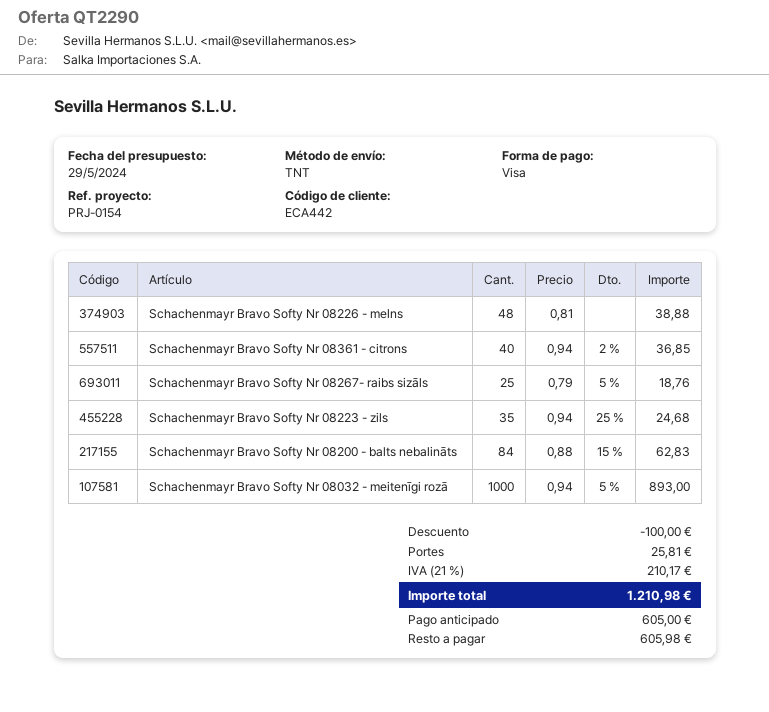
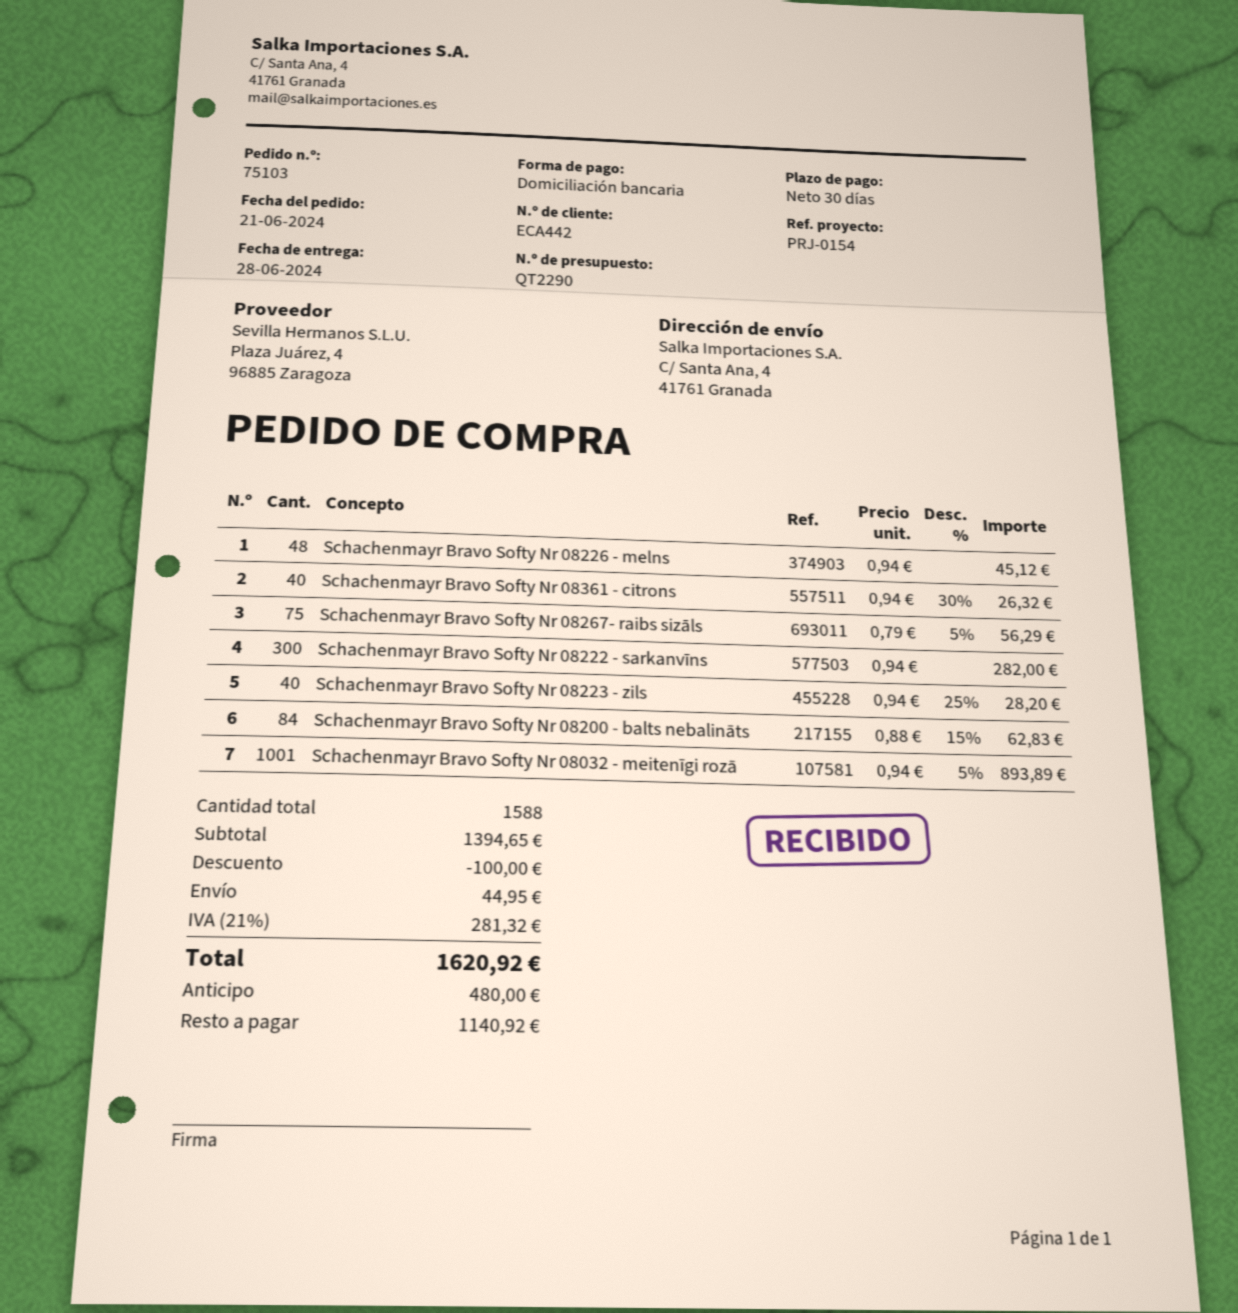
payment method: Visa -> direct debit
Schachenmayr Bravo Softy Nr 08226 - melns: 48 x 0.81 = 38.88 -> 48 x 0.94 = 45.12
Schachenmayr Bravo Softy Nr 08361 - citrons: 40 x 0.94 - 2% = 36.85 -> 40 x 0.94 - 30% = 26.32
Schachenmayr Bravo Softy Nr 08267- raibs sizāls: 25 x 0.79 - 5% = 18.76 -> 75 x 0.79 - 5% = 56.29
Schachenmayr Bravo Softy Nr 08223 - zils: 35 x 0.94 - 25% = 24.68 -> 40 x 0.94 - 25% = 28.20
Schachenmayr Bravo Softy Nr 08032 - meitenīgi rozā: 1000 x 0.94 - 5% = 893.00 -> 1001 x 0.94 - 5% = 893.89
Schachenmayr Bravo Softy Nr 08222 - sarkanvīns: none -> 300 x 0.94 = 282.00
shipping: 25.81 -> 44.95
tax: 21% = 210.17 -> 21% = 281.32
total: 1210.98 -> 1620.92
deposit: 605.00 -> 480.00
balance: 605.98 -> 1140.92

